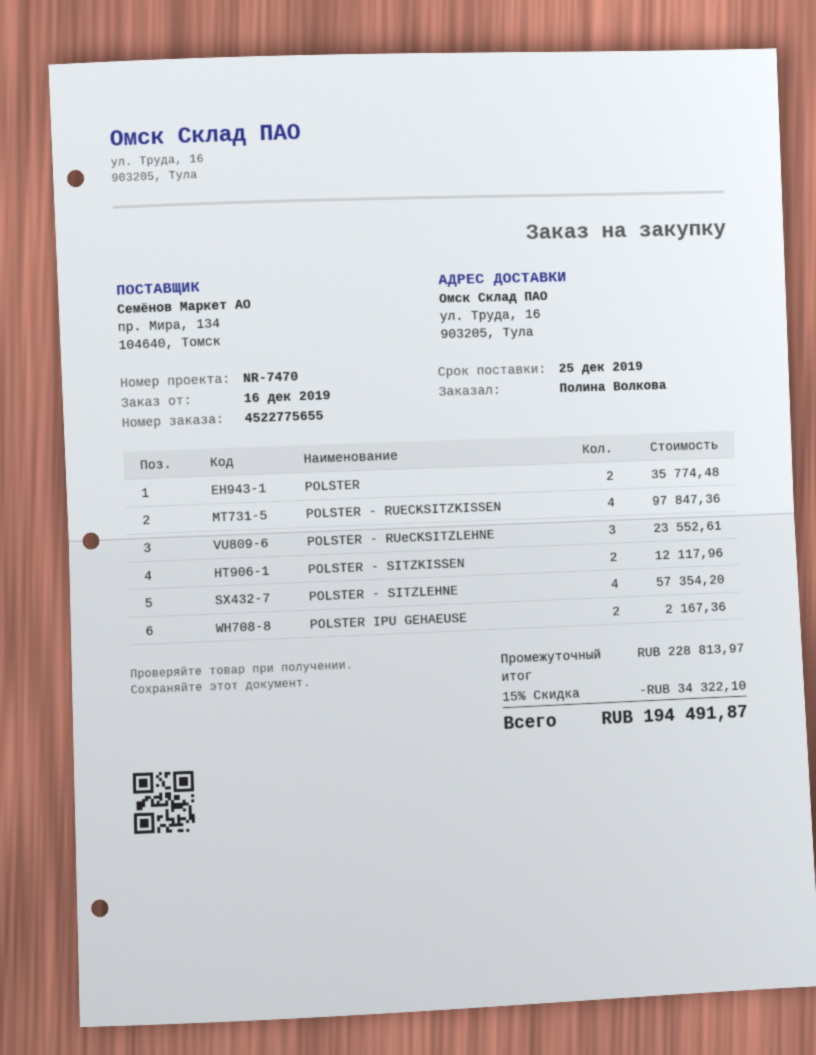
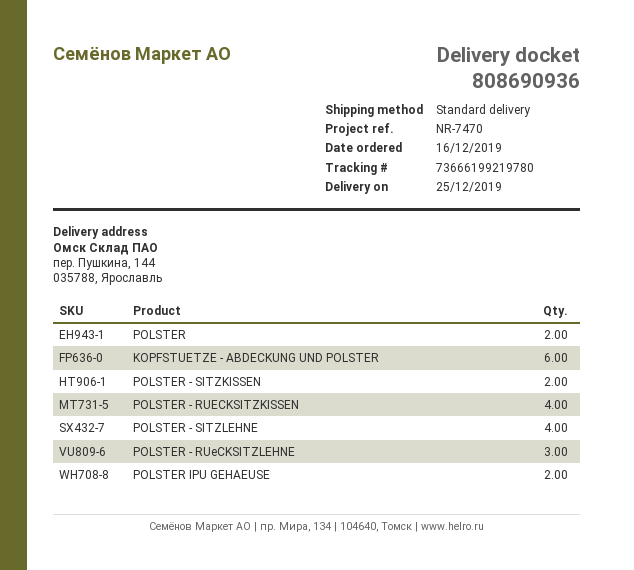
ship to: ул. Труда, 16, 903205, Тула -> пер. Пушкина, 144, 035788, Ярославль
KOPFSTUETZE - ABDECKUNG UND POLSTER: none -> 6

